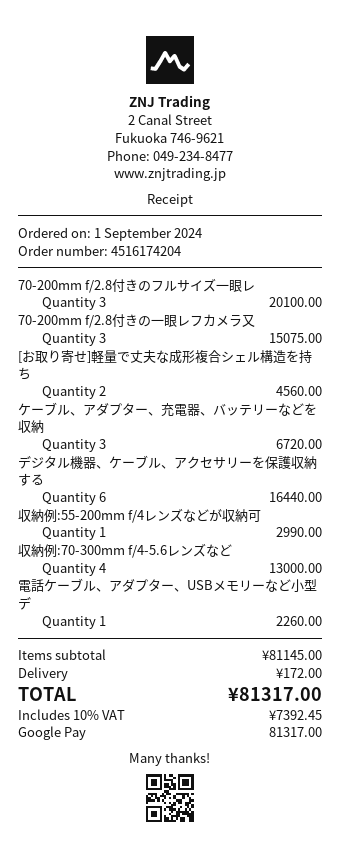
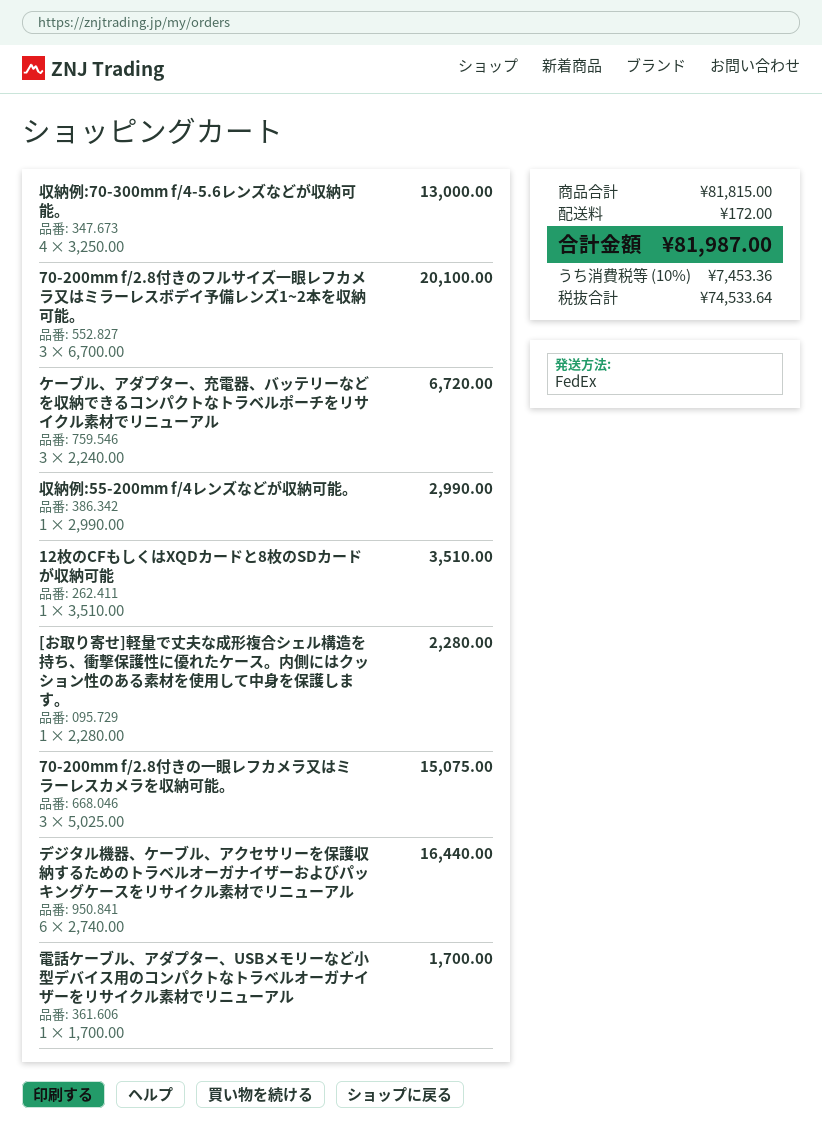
[お取り寄せ]軽量で丈夫な成形複合シェル構造を持ち: 2 for 4560.00 -> 1 for 2280.00
電話ケーブル、アダプター、USBメモリーなど小型デ: 1 for 2260.00 -> 1 for 1700.00
12枚のCFもしくはXQDカードと8枚のSDカードが収納可能: none -> 1 for 3510.00
subtotal: 81145.00 -> 81815.00
tax: 10% = 7392.45 -> 10% = 7453.36
total: 81317.00 -> 81987.00

